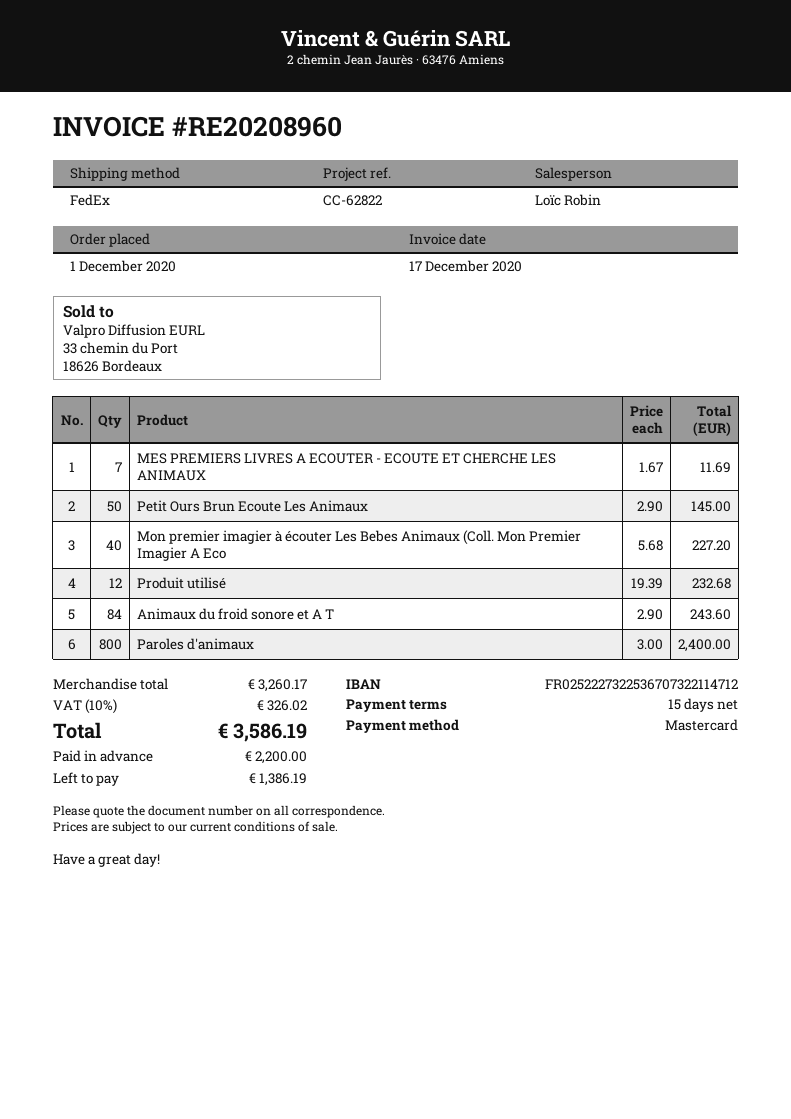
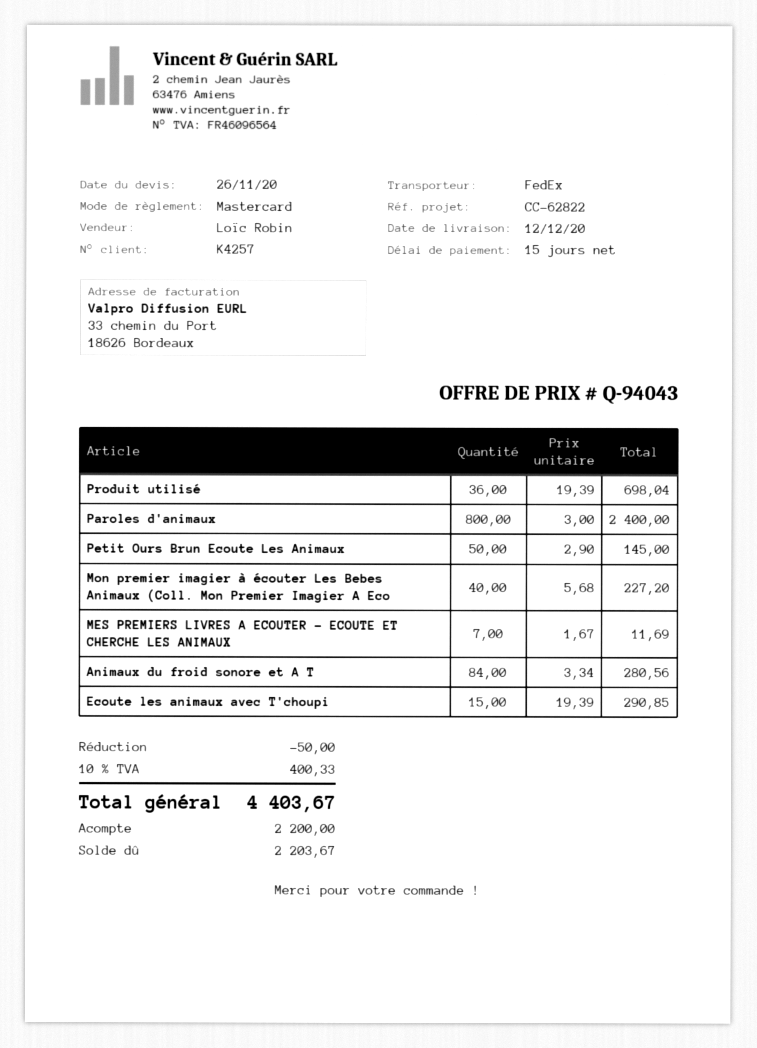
Produit utilisé: 12 x 19.39 = 232.68 -> 36 x 19.39 = 698.04
Animaux du froid sonore et A T: 84 x 2.90 = 243.60 -> 84 x 3.34 = 280.56
Ecoute les animaux avec T'choupi: none -> 15 x 19.39 = 290.85
discount: none -> 50.00
tax: 10% = 326.02 -> 10% = 400.33
total: 3586.19 -> 4403.67
balance: 1386.19 -> 2203.67

